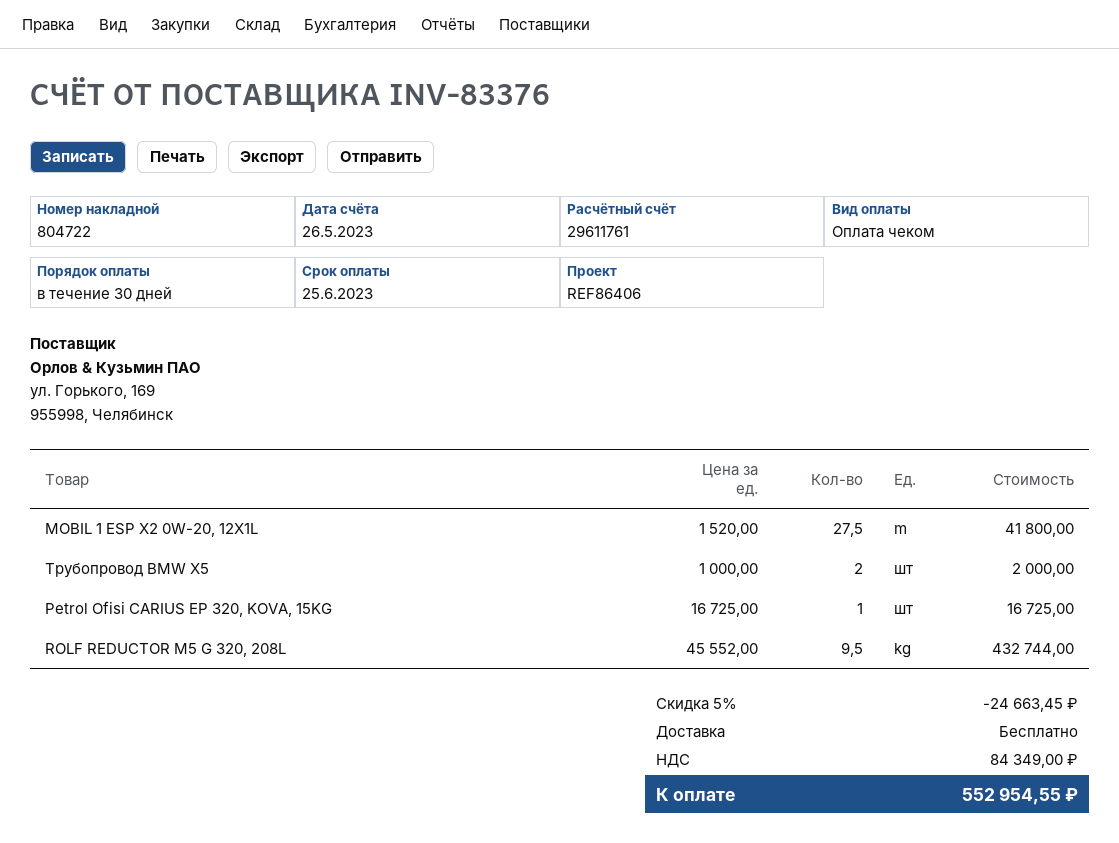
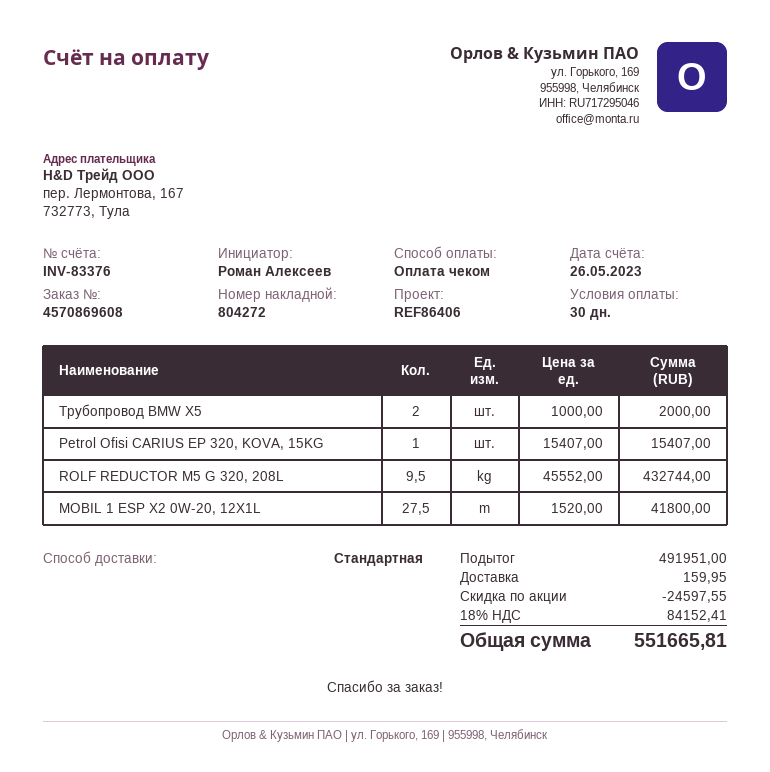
delivery note number: 804722 -> 804272
Petrol Ofisi CARIUS EP 320, KOVA, 15KG: 1 x 16725.00 = 16725.00 -> 1 x 15407.00 = 15407.00
discount: 24663.45 -> 24597.55
shipping: 0.00 -> 159.95
tax: 84349.00 -> 84152.41
total: 552954.55 -> 551665.81

